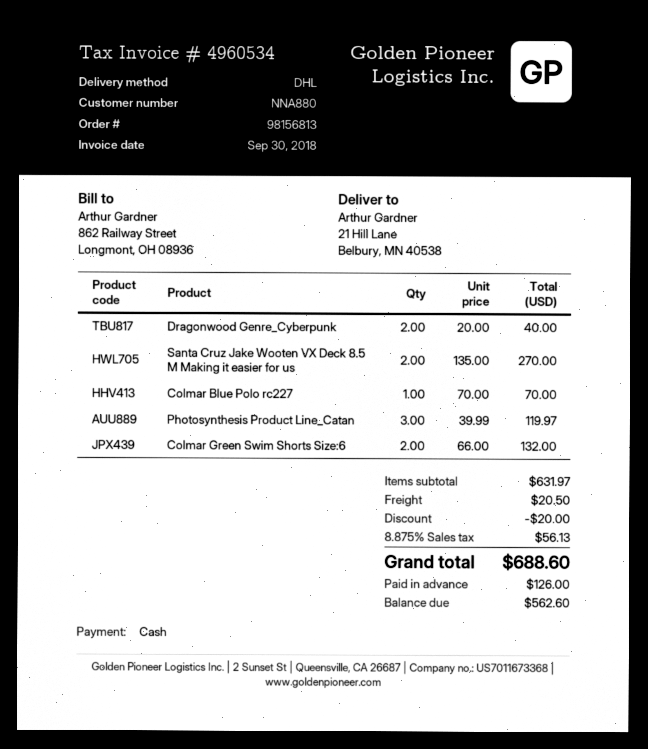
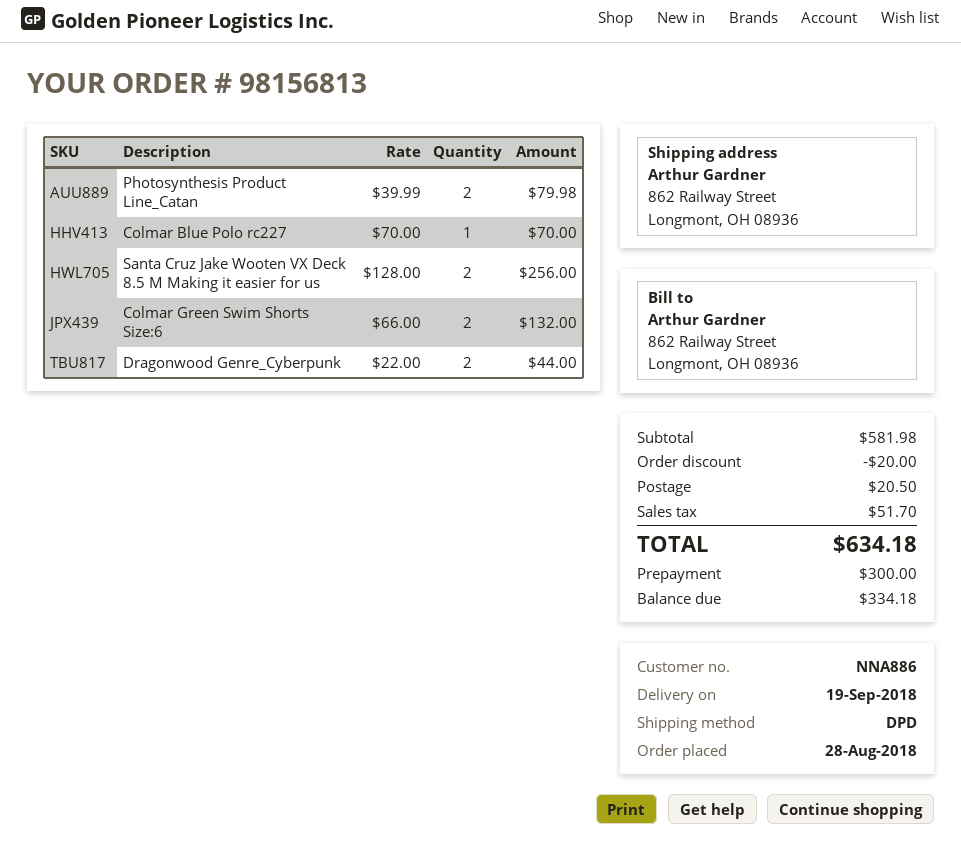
customer number: NNA880 -> NNA886
shipping method: DHL -> DPD
ship to: 21 Hill Lane, Belbury, MN 40538 -> 862 Railway Street, Longmont, OH 08936
Dragonwood Genre_Cyberpunk: 2 x 20.00 = 40.00 -> 2 x 22.00 = 44.00
Santa Cruz Jake Wooten VX Deck 8.5 M Making it easier for us: 2 x 135.00 = 270.00 -> 2 x 128.00 = 256.00
Photosynthesis Product Line_Catan: 3 x 39.99 = 119.97 -> 2 x 39.99 = 79.98
subtotal: 631.97 -> 581.98
tax: 56.13 -> 51.70
total: 688.60 -> 634.18
deposit: 126.00 -> 300.00
balance: 562.60 -> 334.18

